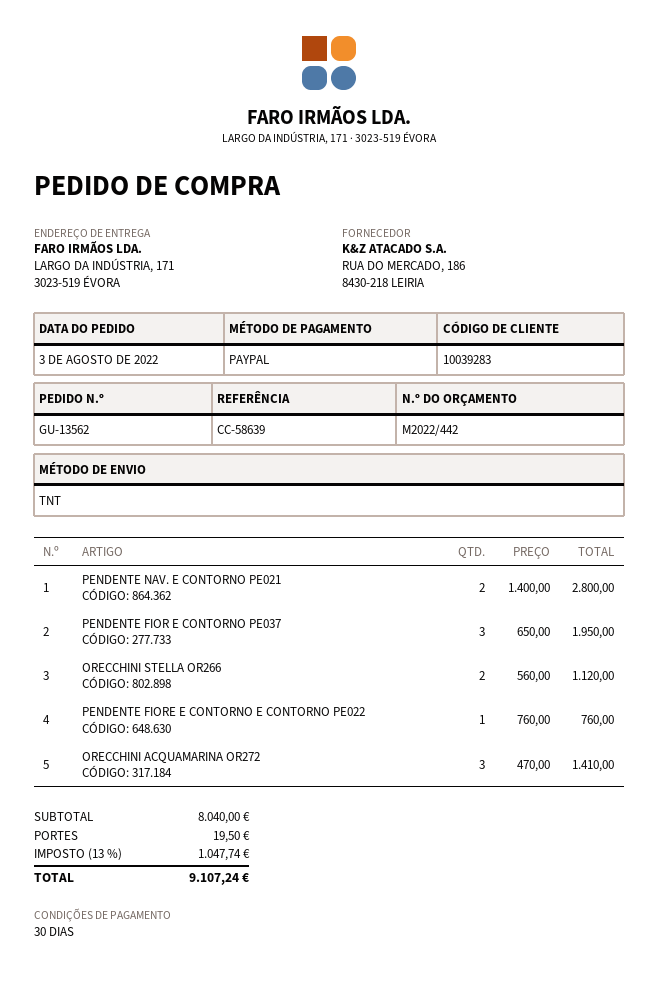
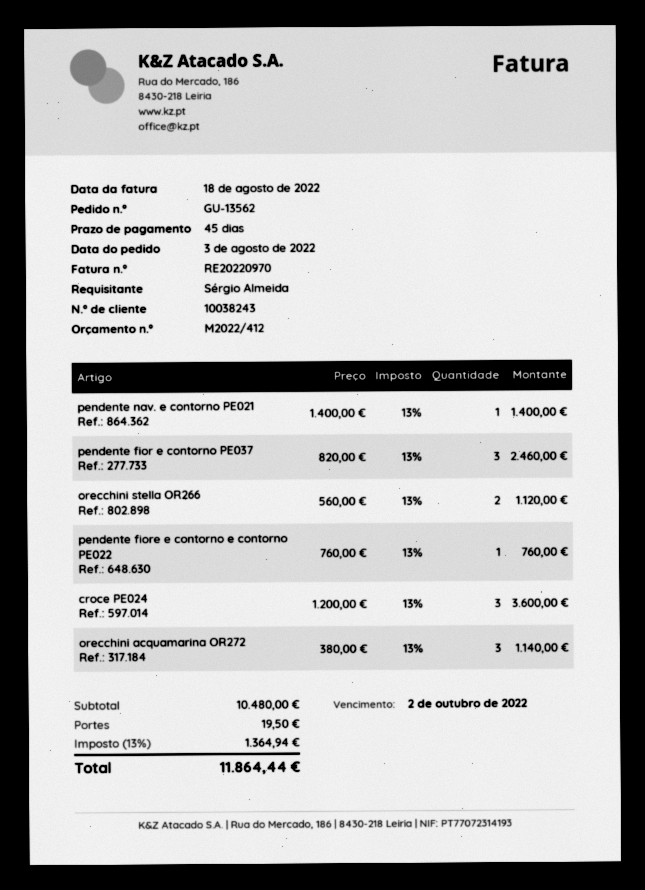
quote number: M2022/442 -> M2022/412
payment terms: 30 days -> 45 days
customer number: 10039283 -> 10038243
PENDENTE NAV. E CONTORNO PE021: 2 x 1400.00 = 2800.00 -> 1 x 1400.00 = 1400.00
PENDENTE FIOR E CONTORNO PE037: 3 x 650.00 = 1950.00 -> 3 x 820.00 = 2460.00
ORECCHINI ACQUAMARINA OR272: 3 x 470.00 = 1410.00 -> 3 x 380.00 = 1140.00
croce PE024: none -> 3 x 1200.00 = 3600.00
subtotal: 8040.00 -> 10480.00
tax: 13% = 1047.74 -> 13% = 1364.94
total: 9107.24 -> 11864.44

